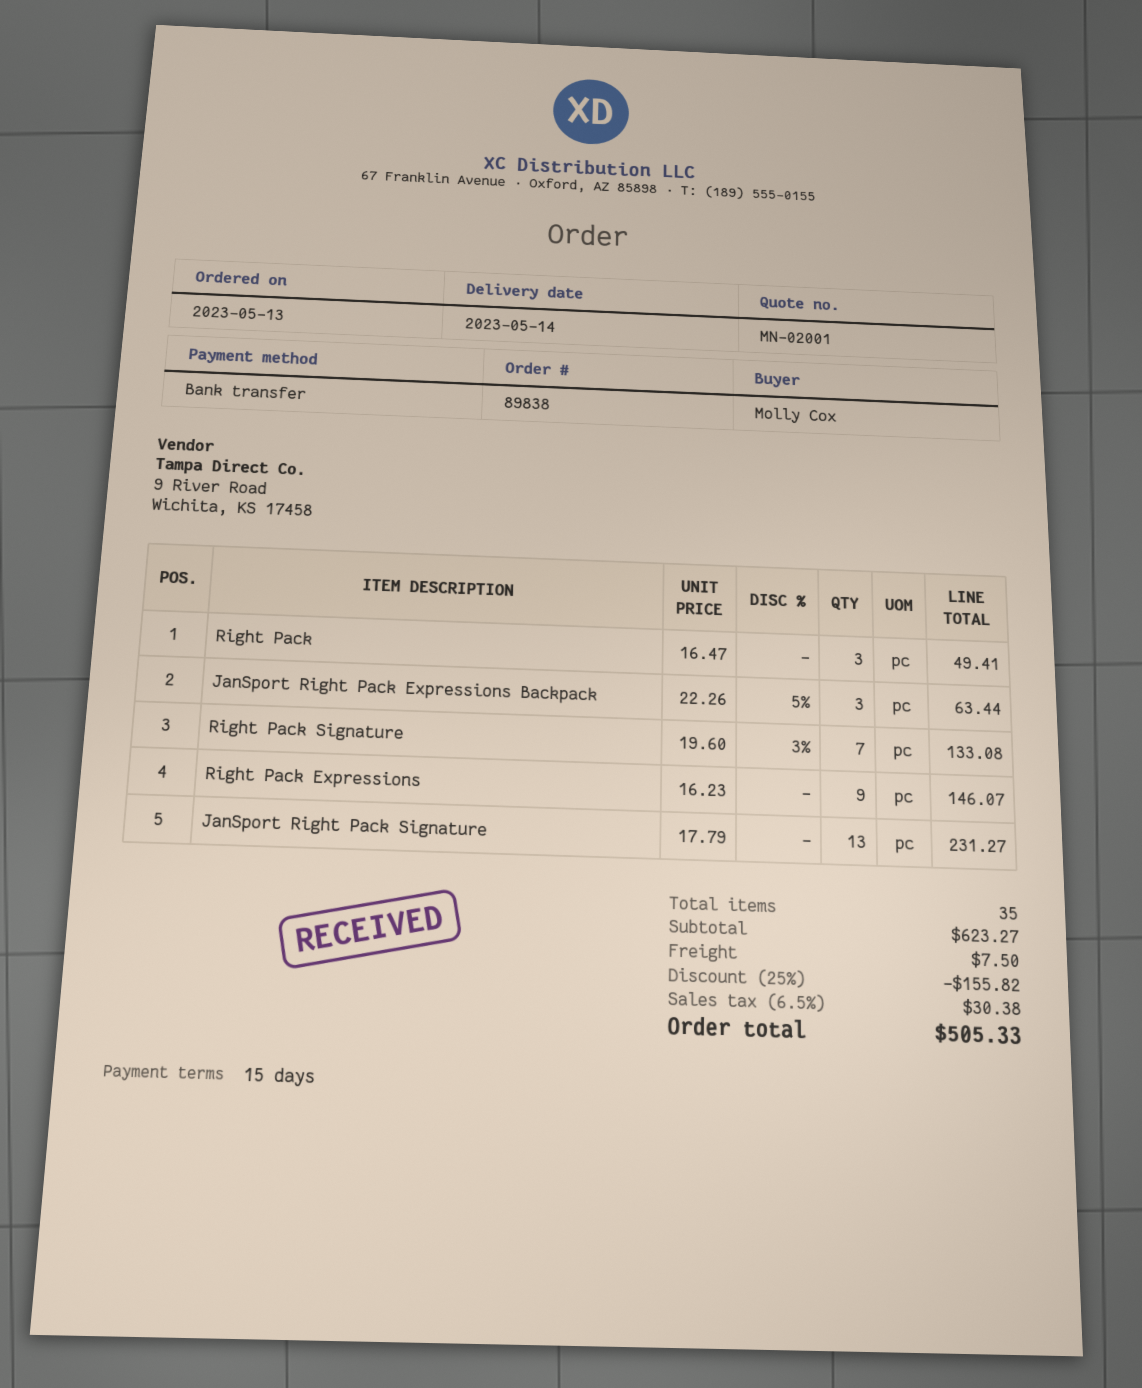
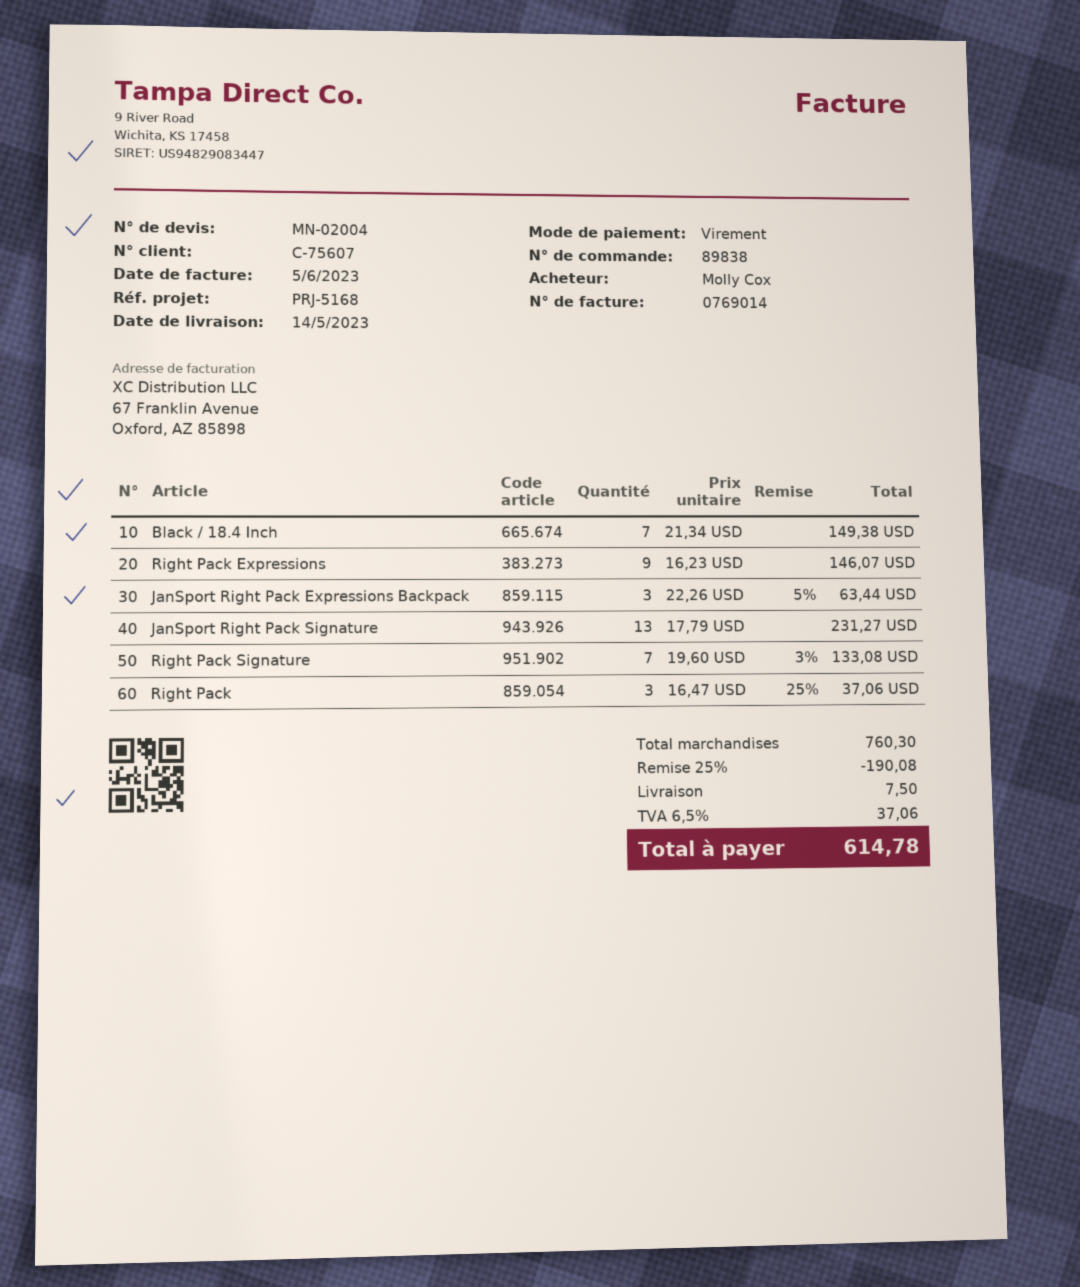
quote number: MN-02001 -> MN-02004
Right Pack: 3 x 16.47 = 49.41 -> 3 x 16.47 - 25% = 37.06
Black / 18.4 Inch: none -> 7 x 21.34 = 149.38
subtotal: 623.27 -> 760.30
discount: 25% = 155.82 -> 25% = 190.08
tax: 6.5% = 30.38 -> 6.5% = 37.06
total: 505.33 -> 614.78

